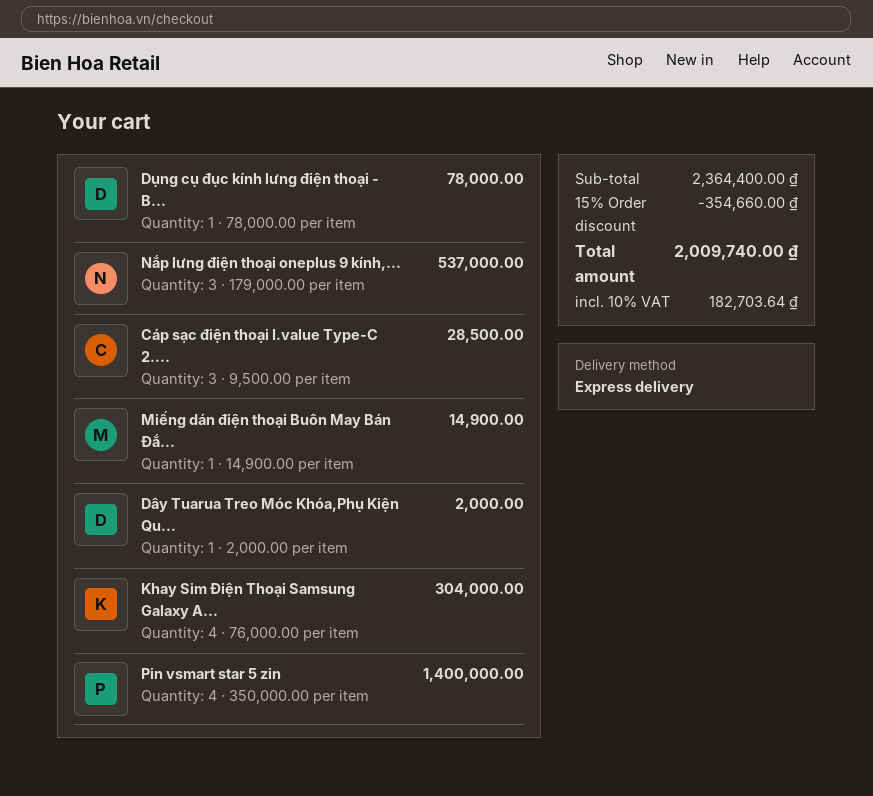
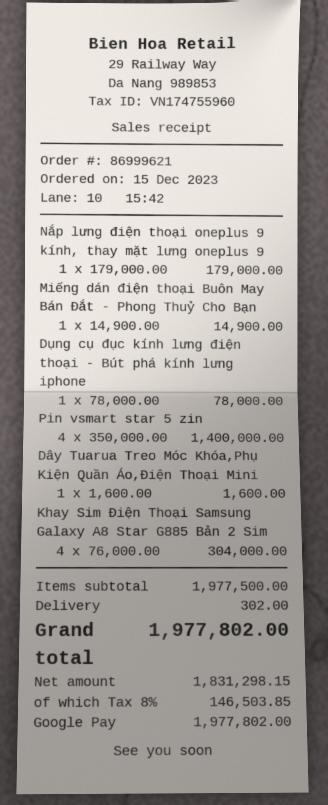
Nắp lưng điện thoại oneplus 9 kính,...: 3 x 179000.00 = 537000.00 -> 1 x 179000.00 = 179000.00
Cáp sạc điện thoại I.value Type-C 2....: 3 x 9500.00 = 28500.00 -> none
Dây Tuarua Treo Móc Khóa,Phụ Kiện Qu...: 1 x 2000.00 = 2000.00 -> 1 x 1600.00 = 1600.00
subtotal: 2364400.00 -> 1977500.00
discount: 15% = 354660.00 -> none
shipping: none -> 302.00
tax: 10% = 182703.64 -> 8% = 146503.85
total: 2009740.00 -> 1977802.00

